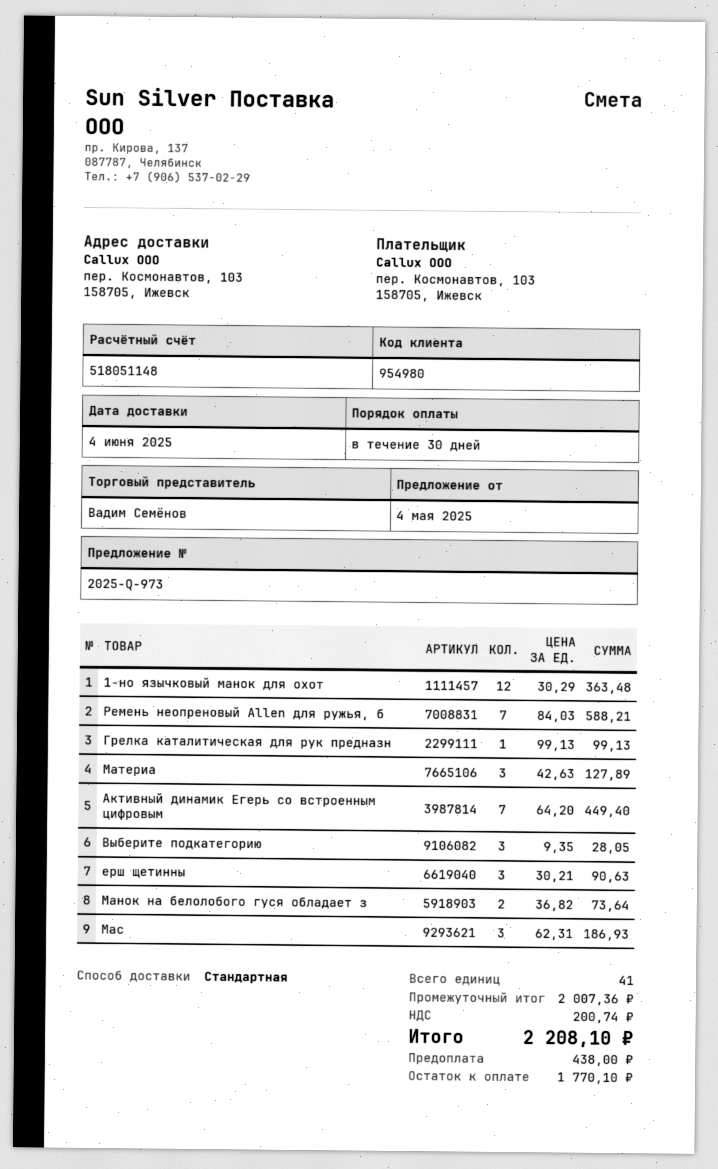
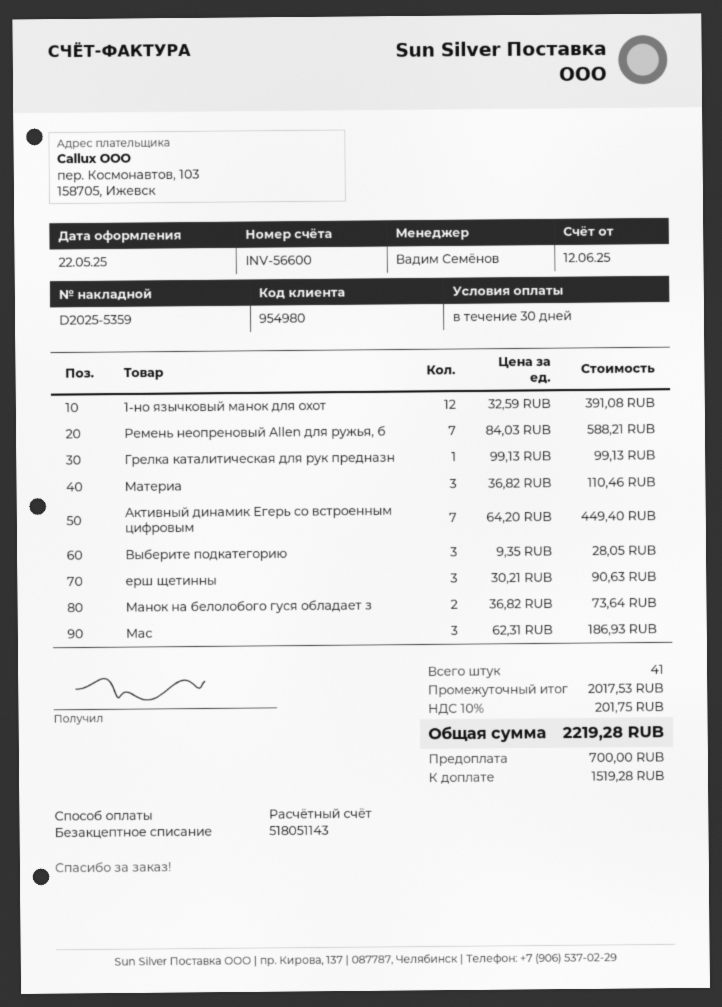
bank account: 518051148 -> 518051143
1-но язычковый манок для охот: 12 x 30.29 = 363.48 -> 12 x 32.59 = 391.08
Материа: 3 x 42.63 = 127.89 -> 3 x 36.82 = 110.46
subtotal: 2007.36 -> 2017.53
tax: 200.74 -> 201.75
total: 2208.10 -> 2219.28
deposit: 438.00 -> 700.00
balance: 1770.10 -> 1519.28

